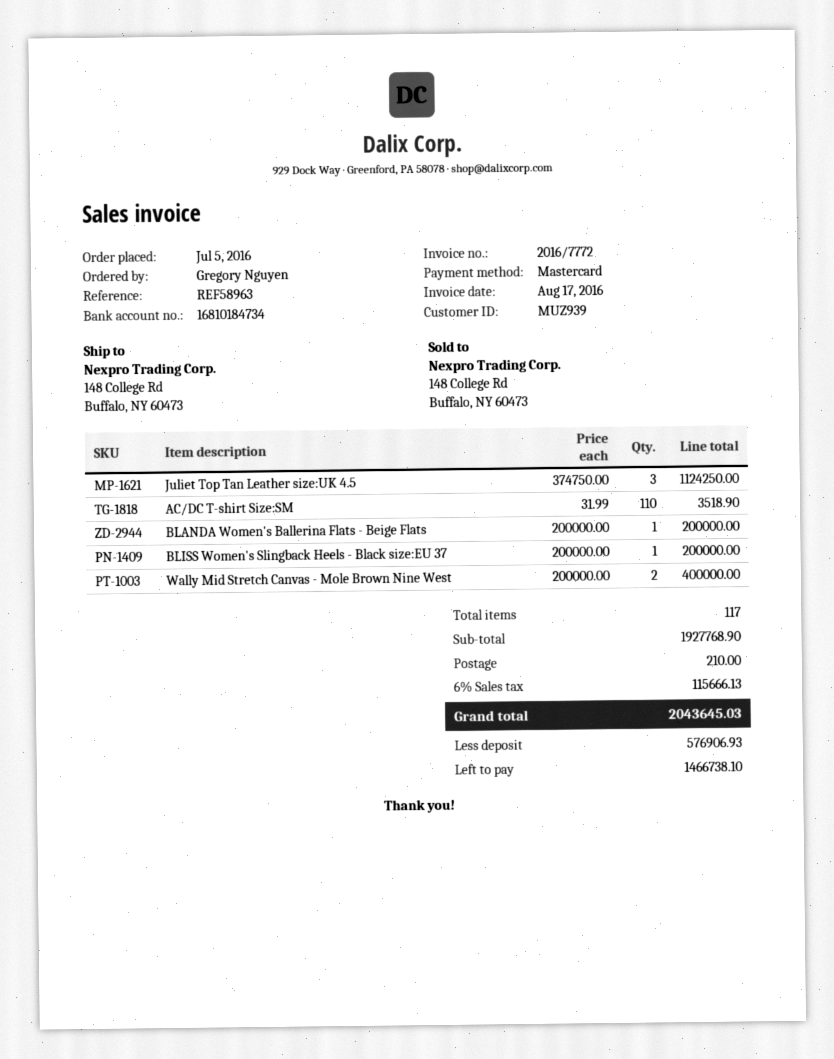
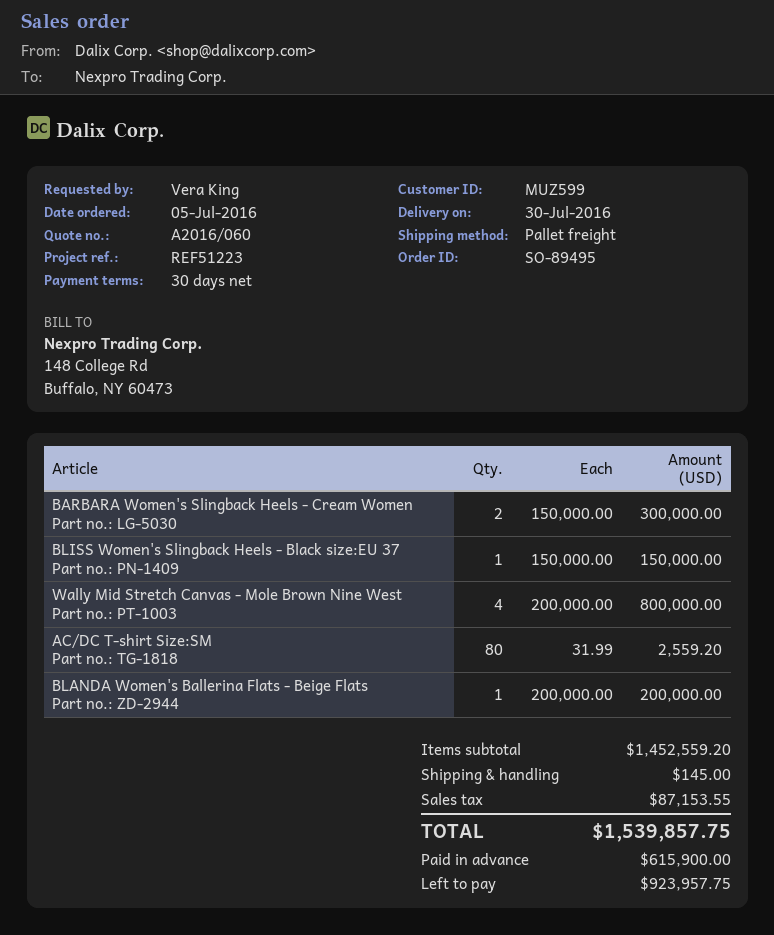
customer number: MUZ939 -> MUZ599
reference: REF58963 -> REF51223
ordered by: Gregory Nguyen -> Vera King
Juliet Top Tan Leather size:UK 4.5: 3 x 374750.00 = 1124250.00 -> none
AC/DC T-shirt Size:SM: 110 x 31.99 = 3518.90 -> 80 x 31.99 = 2559.20
BLISS Women's Slingback Heels - Black size:EU 37: 1 x 200000.00 = 200000.00 -> 1 x 150000.00 = 150000.00
Wally Mid Stretch Canvas - Mole Brown Nine West: 2 x 200000.00 = 400000.00 -> 4 x 200000.00 = 800000.00
BARBARA Women's Slingback Heels - Cream Women: none -> 2 x 150000.00 = 300000.00
subtotal: 1927768.90 -> 1452559.20
shipping: 210.00 -> 145.00
tax: 115666.13 -> 87153.55
total: 2043645.03 -> 1539857.75
deposit: 576906.93 -> 615900.00
balance: 1466738.10 -> 923957.75

